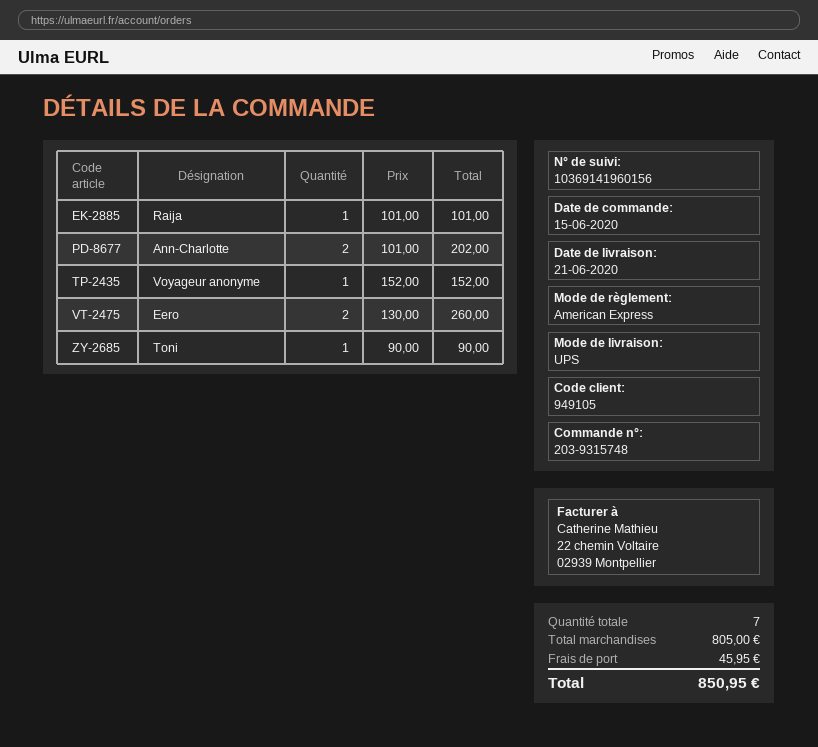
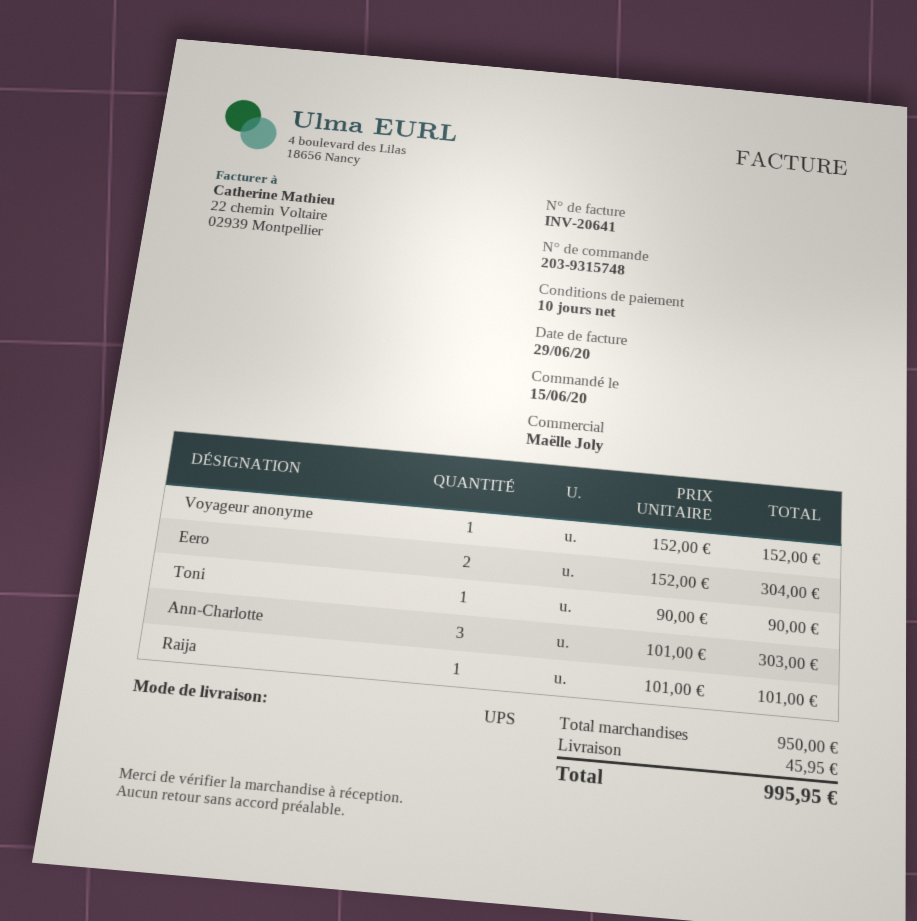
Ann-Charlotte: 2 x 101.00 = 202.00 -> 3 x 101.00 = 303.00
Eero: 2 x 130.00 = 260.00 -> 2 x 152.00 = 304.00
subtotal: 805.00 -> 950.00
total: 850.95 -> 995.95

